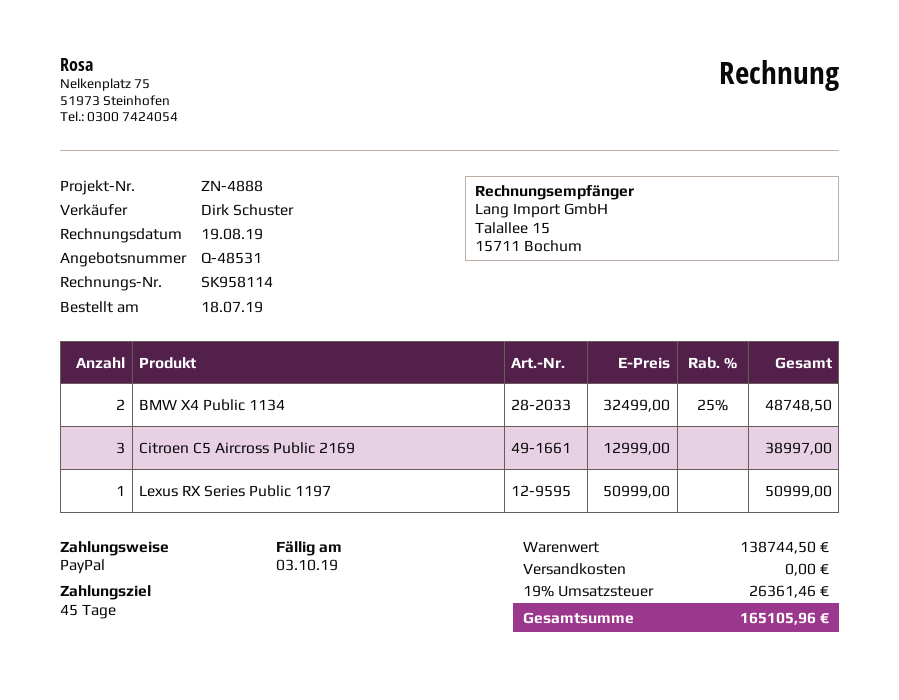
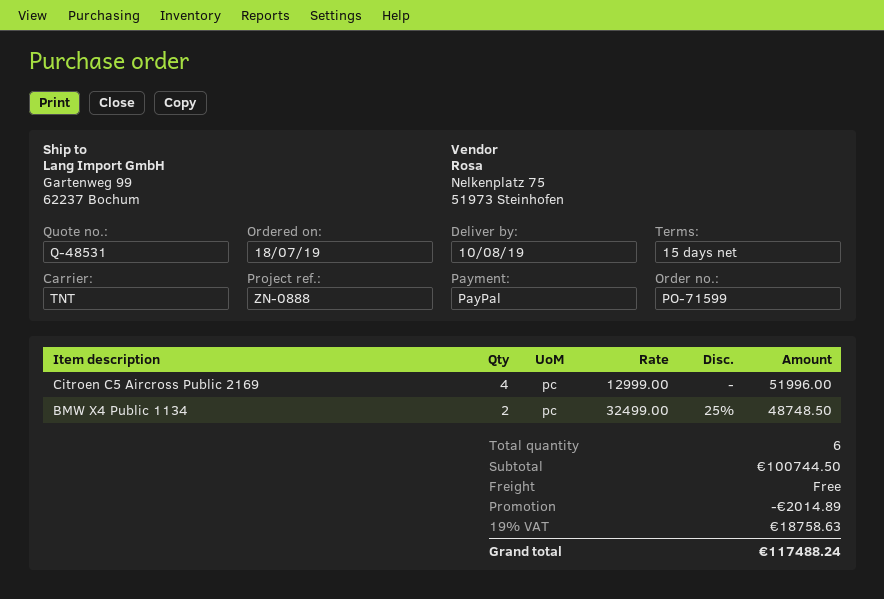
payment terms: 45 days -> 15 days
reference: ZN-4888 -> ZN-0888
Citroen C5 Aircross Public 2169: 3 x 12999.00 = 38997.00 -> 4 x 12999.00 = 51996.00
Lexus RX Series Public 1197: 1 x 50999.00 = 50999.00 -> none
subtotal: 138744.50 -> 100744.50
discount: none -> 2014.89
tax: 19% = 26361.46 -> 19% = 18758.63
total: 165105.96 -> 117488.24

